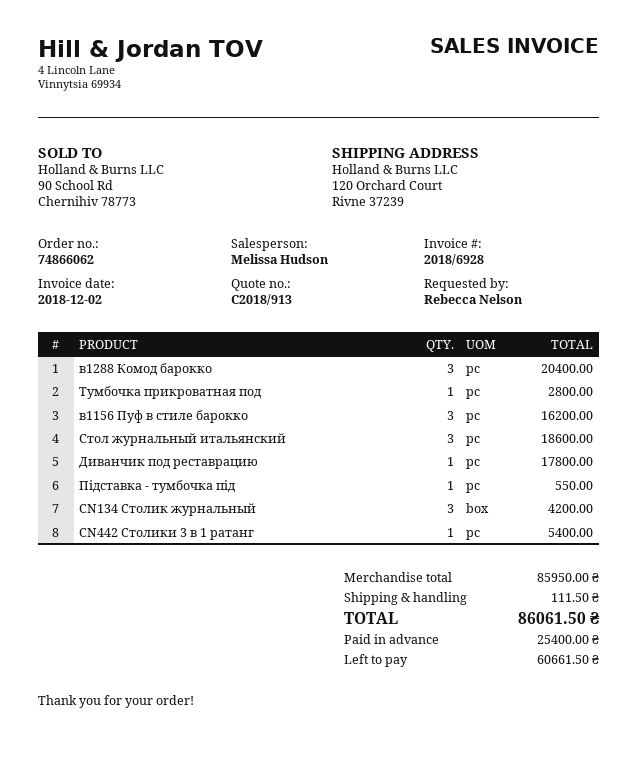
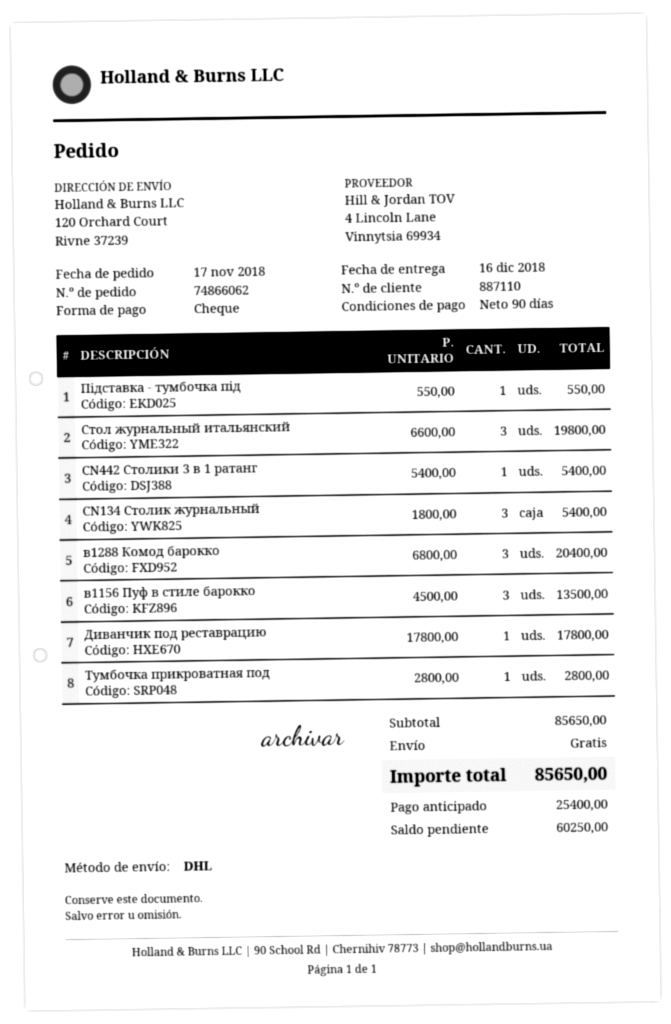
в1156 Пуф в стиле барокко: 3 for 16200.00 -> 3 for 13500.00
Стол журнальный итальянский: 3 for 18600.00 -> 3 for 19800.00
CN134 Столик журнальный: 3 for 4200.00 -> 3 for 5400.00
subtotal: 85950.00 -> 85650.00
shipping: 111.50 -> 0.00
total: 86061.50 -> 85650.00
balance: 60661.50 -> 60250.00

